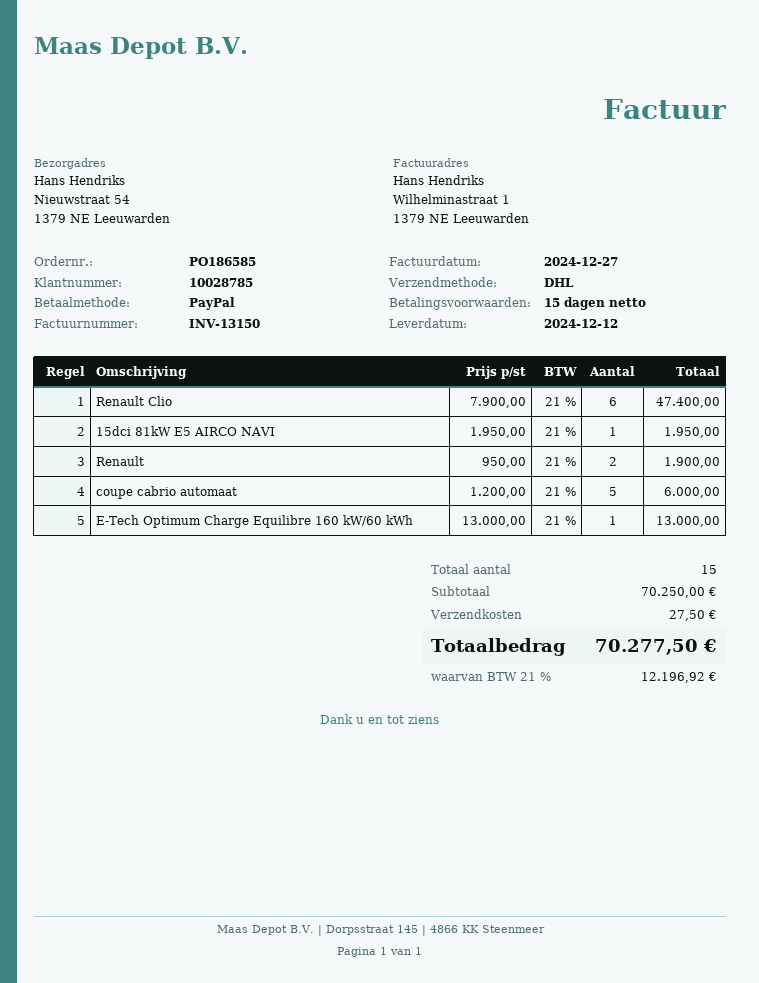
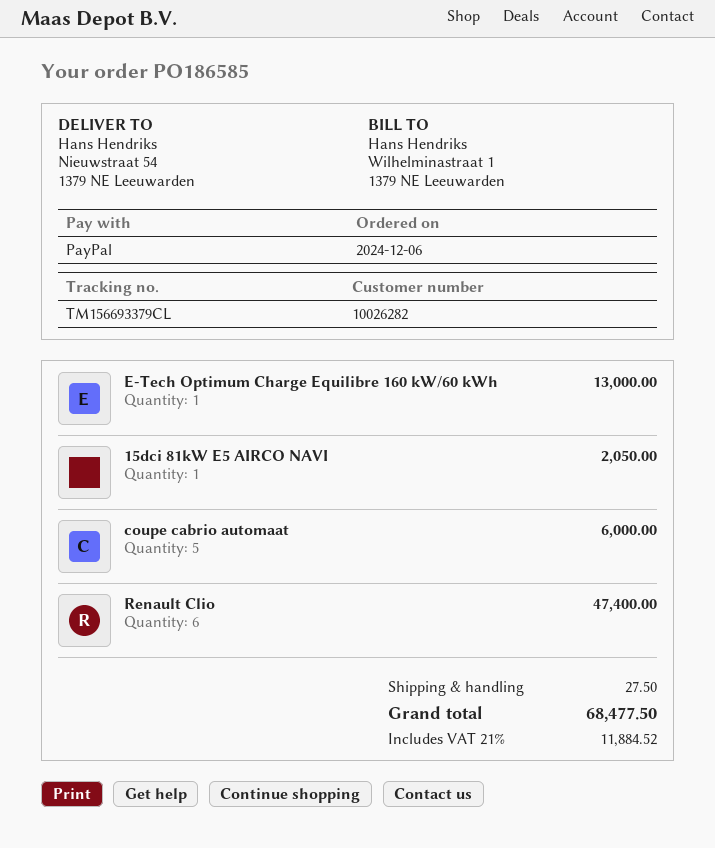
customer number: 10028785 -> 10026282
15dci 81kW E5 AIRCO NAVI: 1 for 1950.00 -> 1 for 2050.00
Renault: 2 for 1900.00 -> none
tax: 21% = 12196.92 -> 21% = 11884.52
total: 70277.50 -> 68477.50

